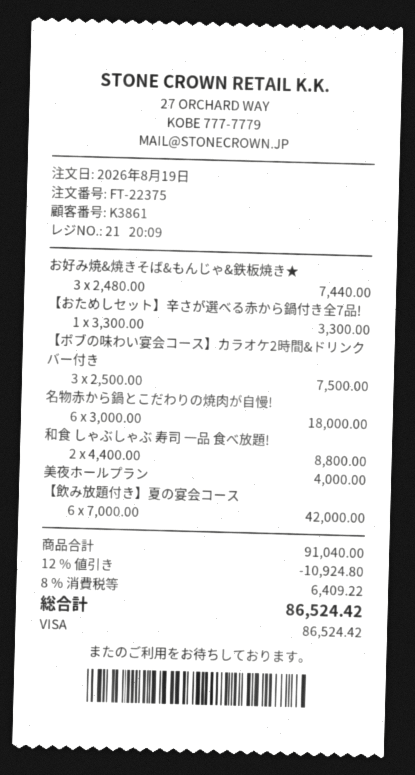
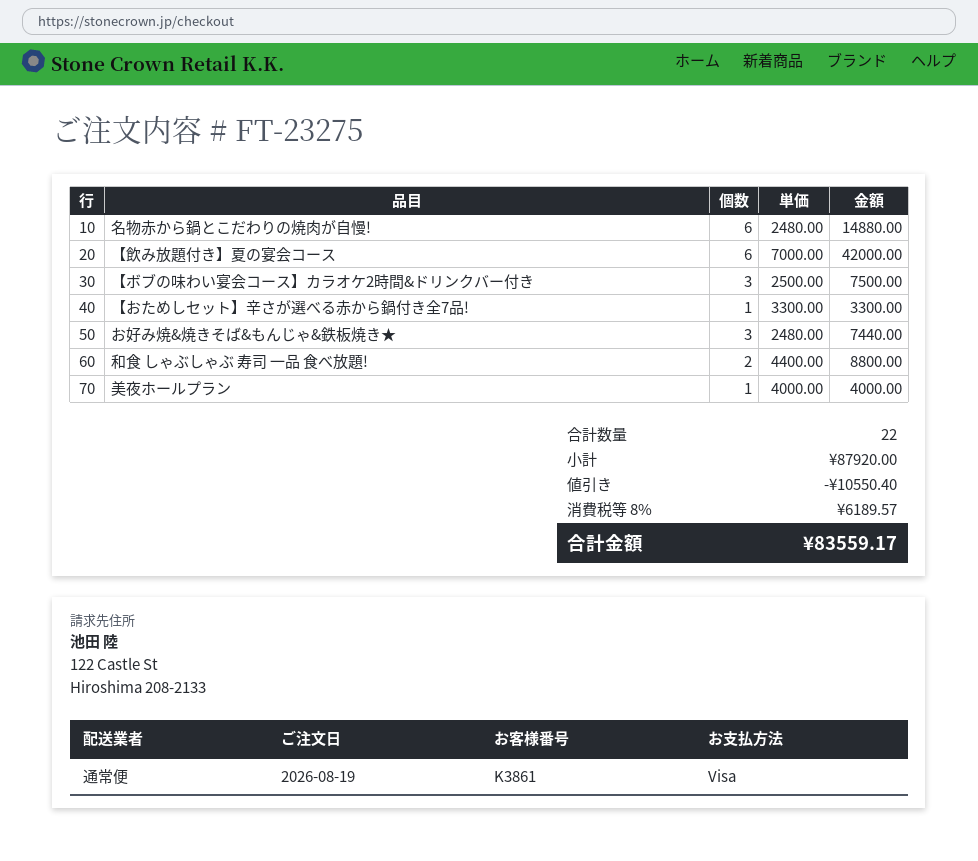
order number: FT-22375 -> FT-23275
名物赤から鍋とこだわりの焼肉が自慢!: 6 x 3000.00 = 18000.00 -> 6 x 2480.00 = 14880.00
subtotal: 91040.00 -> 87920.00
discount: 10924.80 -> 10550.40
tax: 8% = 6409.22 -> 8% = 6189.57
total: 86524.42 -> 83559.17

